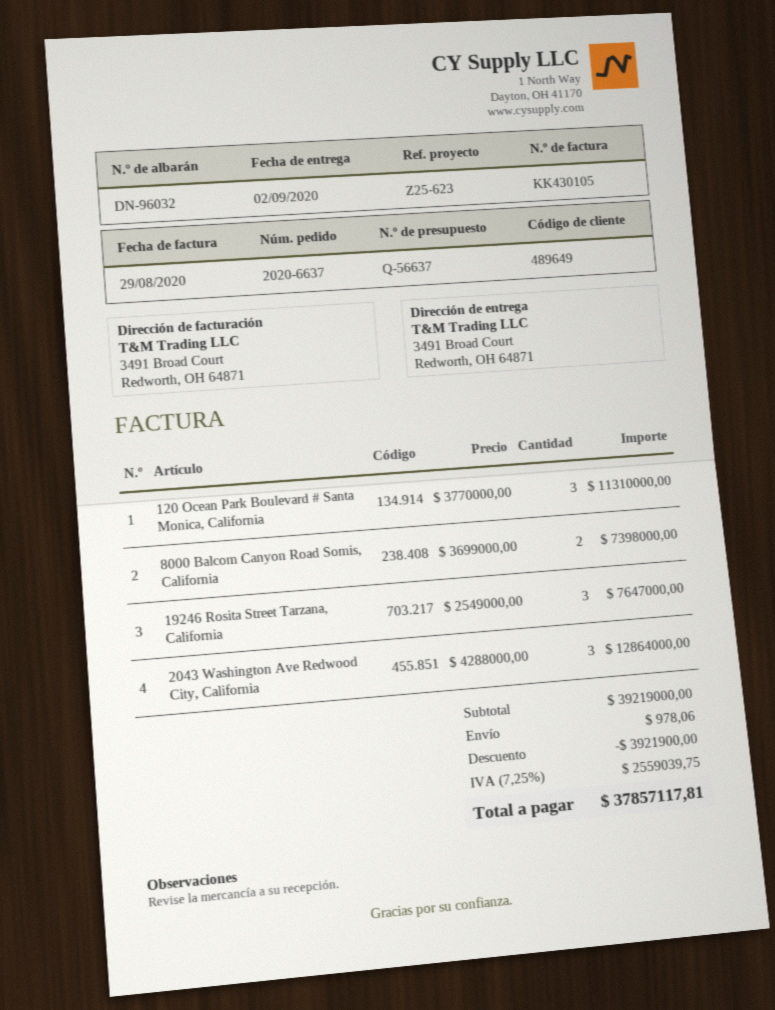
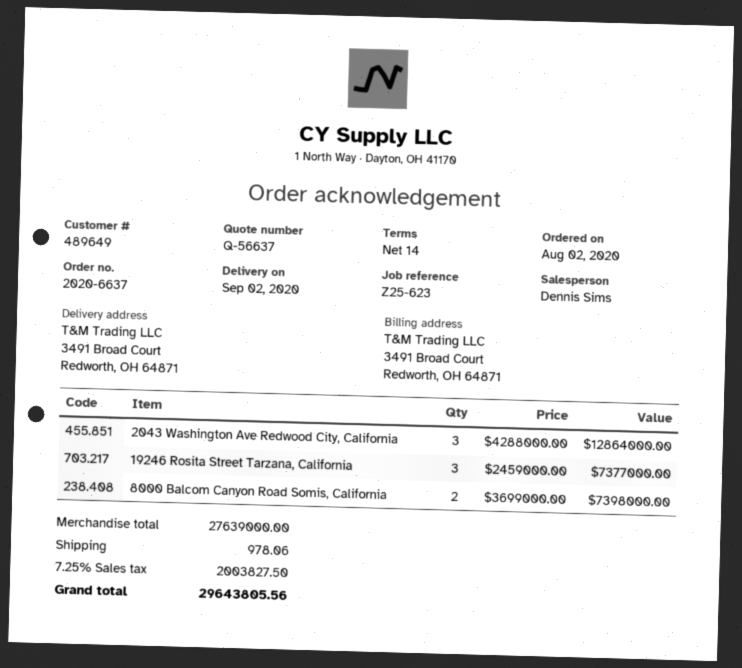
120 Ocean Park Boulevard # Santa Monica, California: 3 x 3770000.00 = 11310000.00 -> none
19246 Rosita Street Tarzana, California: 3 x 2549000.00 = 7647000.00 -> 3 x 2459000.00 = 7377000.00
subtotal: 39219000.00 -> 27639000.00
discount: 3921900.00 -> none
tax: 7.25% = 2559039.75 -> 7.25% = 2003827.50
total: 37857117.81 -> 29643805.56

